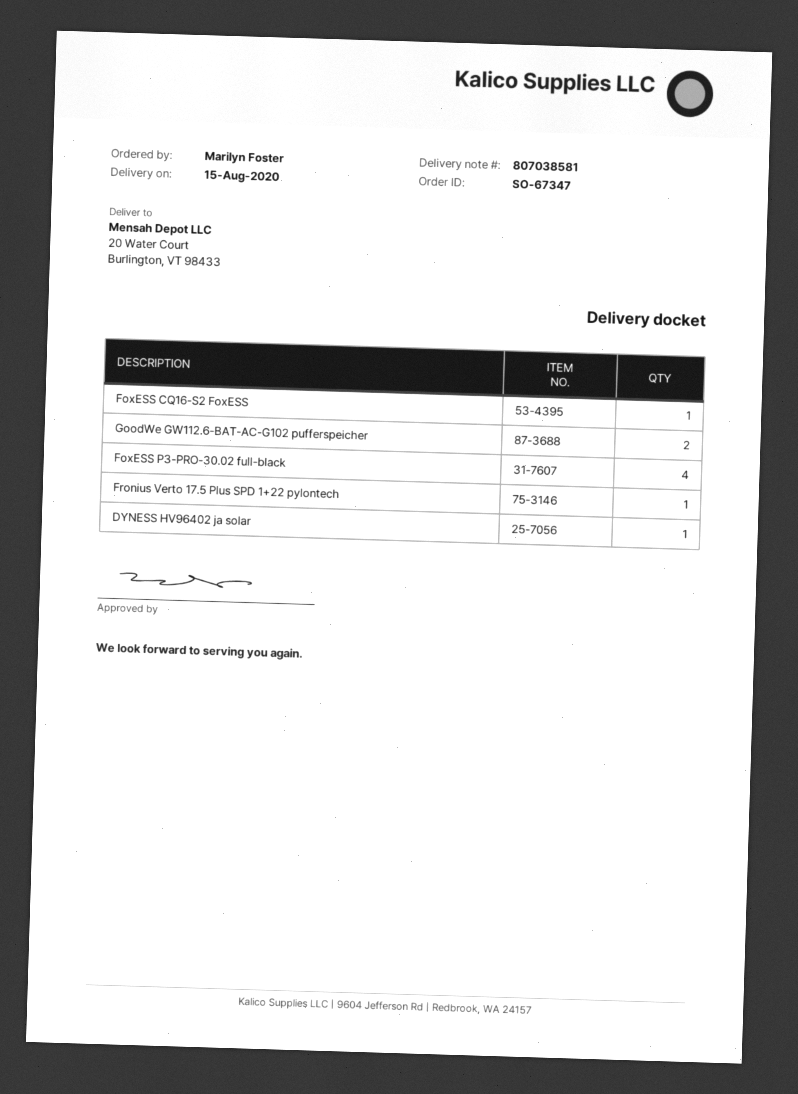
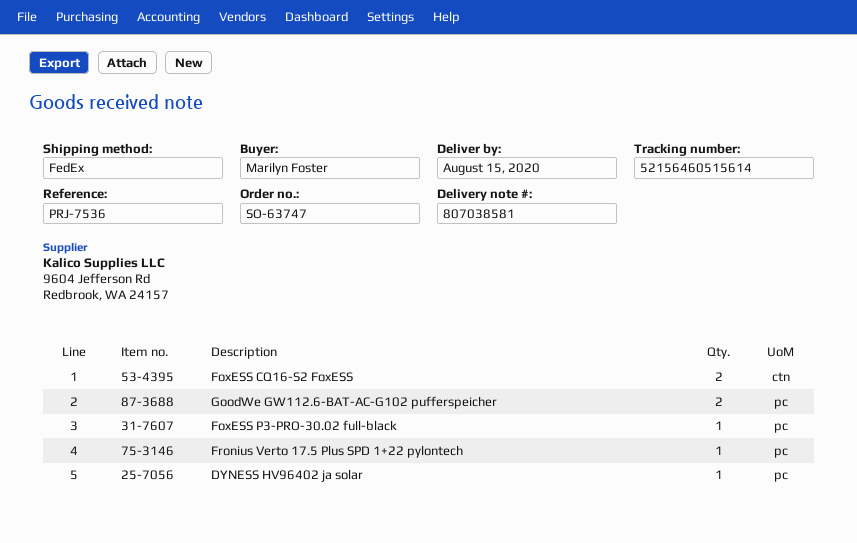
order number: SO-67347 -> SO-63747
FoxESS CQ16-S2 FoxESS: 1 -> 2
FoxESS P3-PRO-30.02 full-black: 4 -> 1

